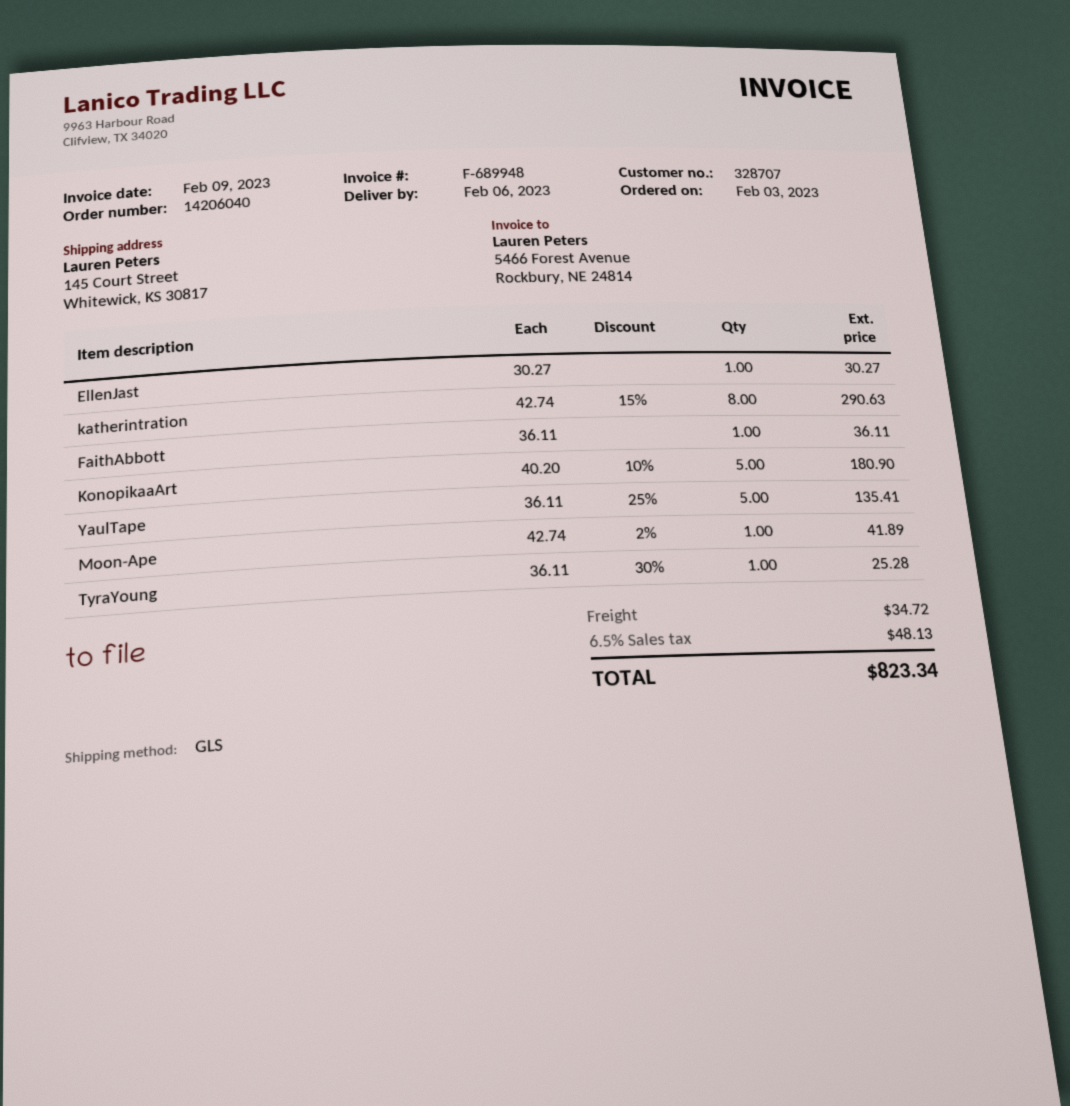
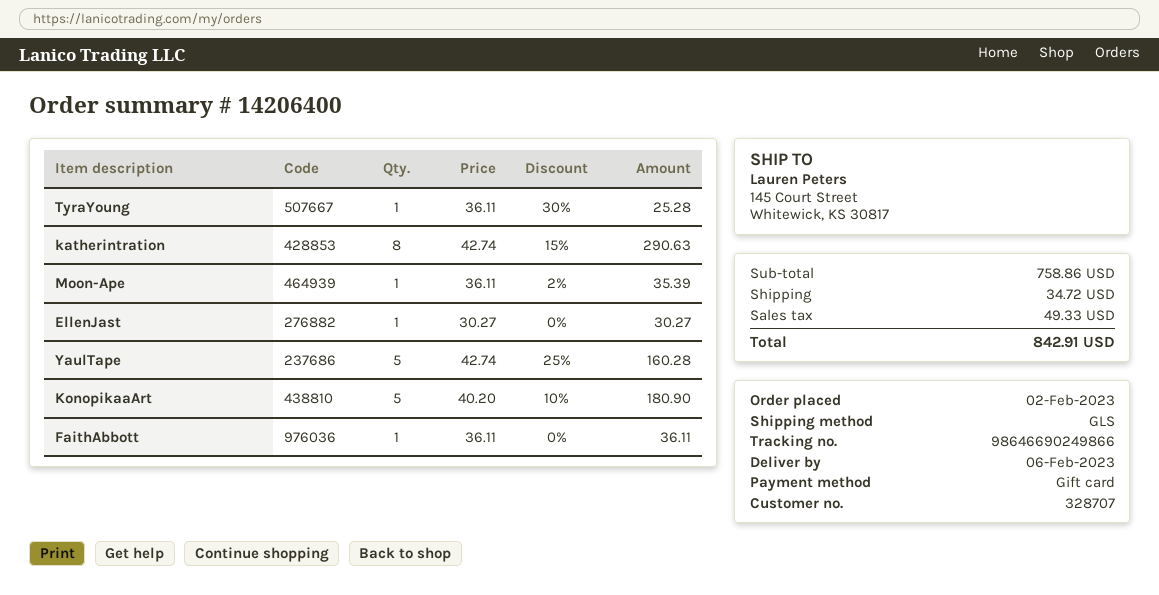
order number: 14206040 -> 14206400
order date: 2023-02-03 -> 2023-02-02
YaulTape: 5 x 36.11 - 25% = 135.41 -> 5 x 42.74 - 25% = 160.28
Moon-Ape: 1 x 42.74 - 2% = 41.89 -> 1 x 36.11 - 2% = 35.39
tax: 48.13 -> 49.33
total: 823.34 -> 842.91

